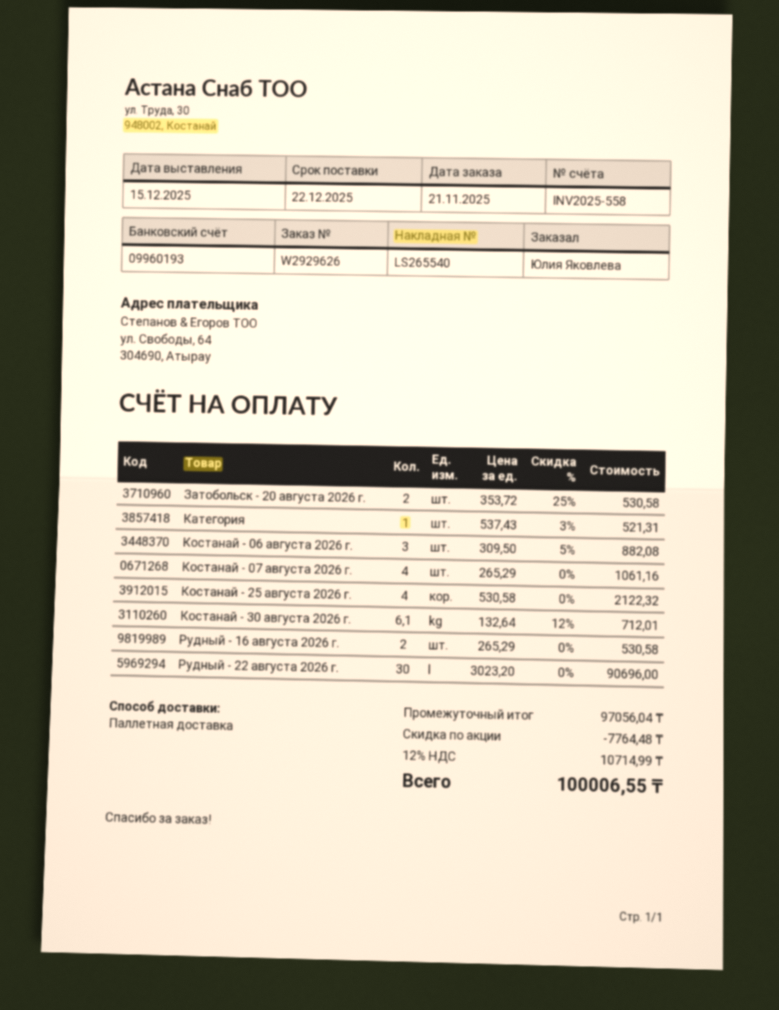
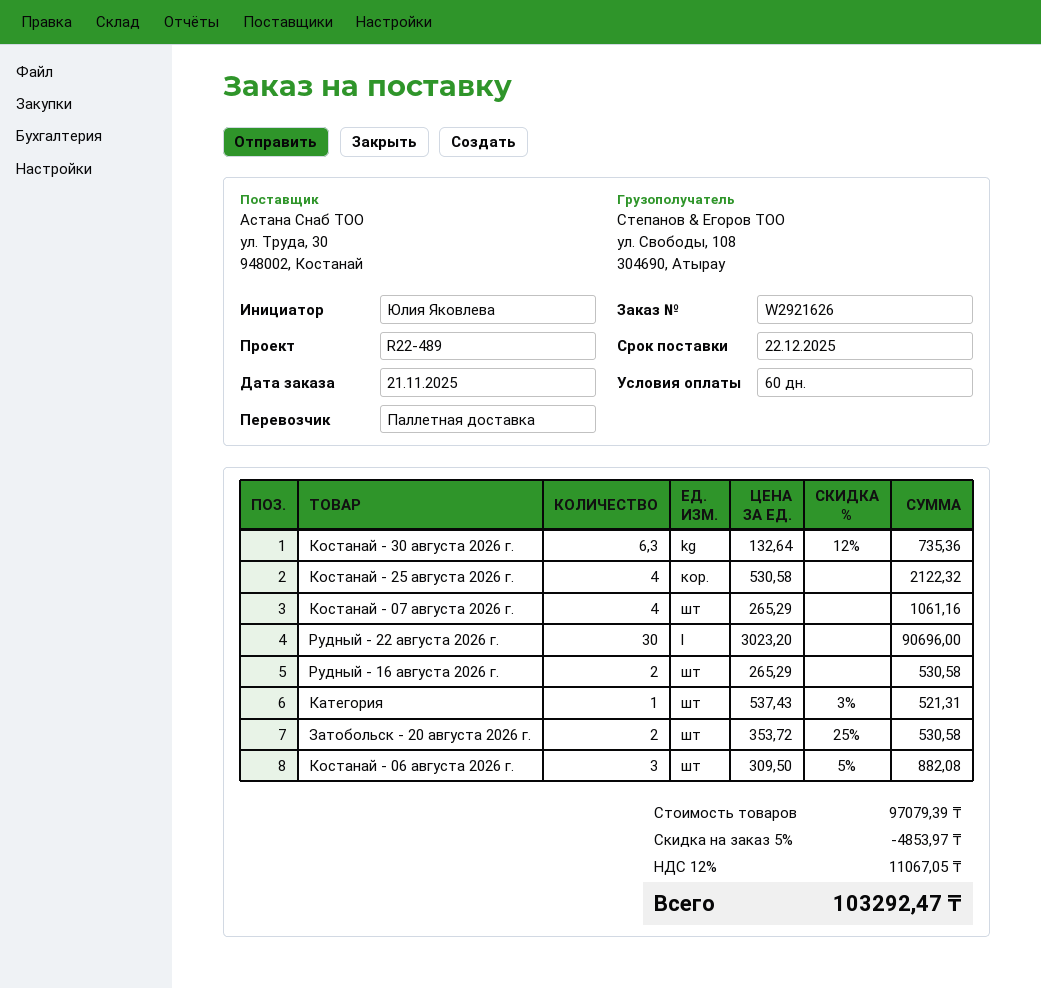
order number: W2929626 -> W2921626
Костанай - 30 августа 2026 г.: 6.1 x 132.64 - 12% = 712.01 -> 6.3 x 132.64 - 12% = 735.36
subtotal: 97056.04 -> 97079.39
discount: 7764.48 -> 4853.97
tax: 12% = 10714.99 -> 12% = 11067.05
total: 100006.55 -> 103292.47

